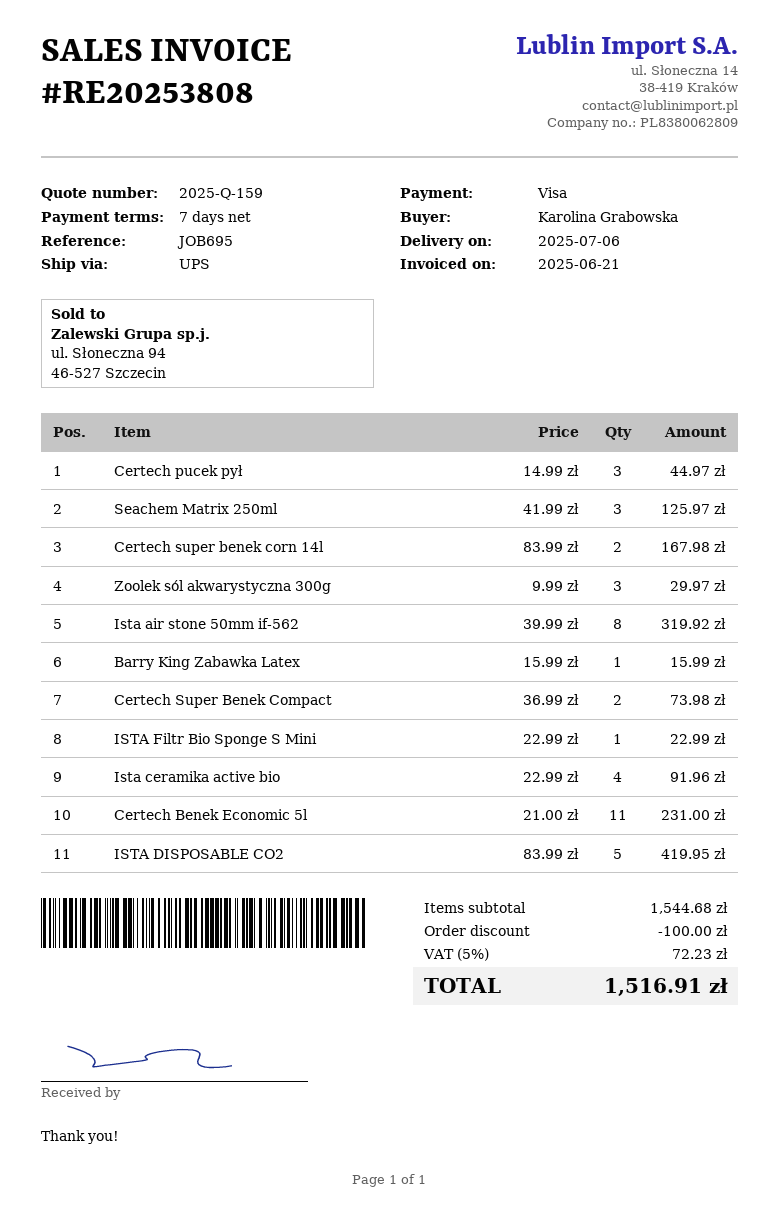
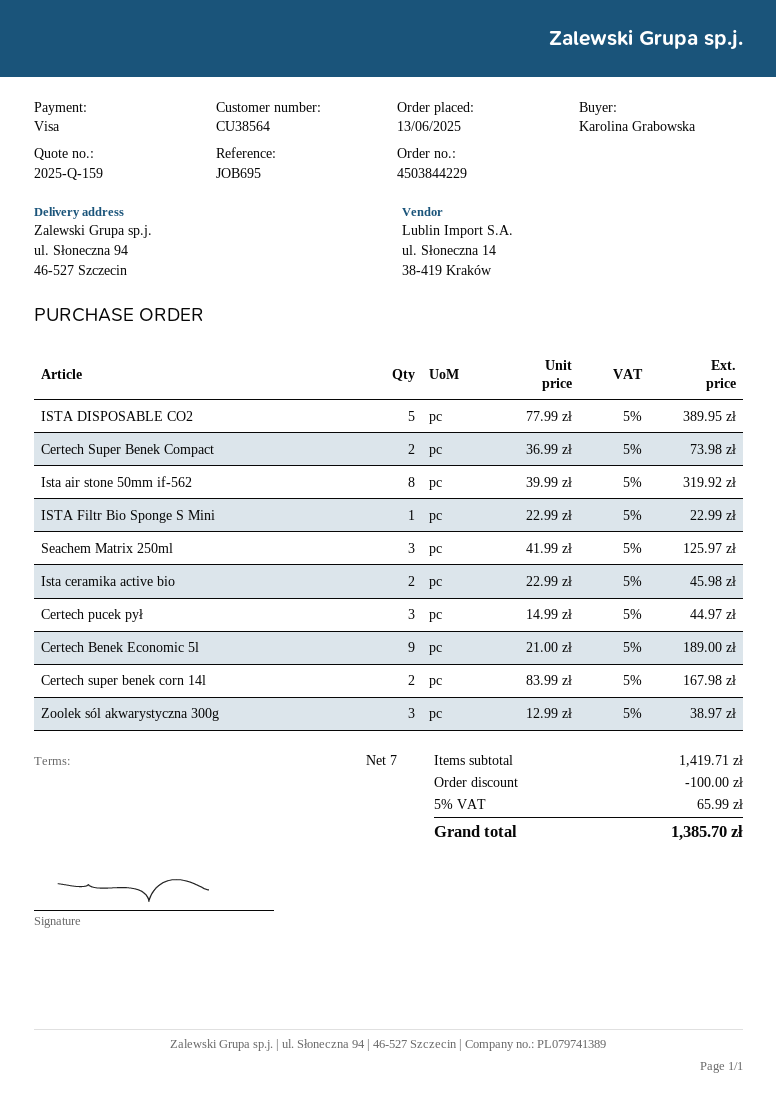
Zoolek sól akwarystyczna 300g: 3 x 9.99 = 29.97 -> 3 x 12.99 = 38.97
Barry King Zabawka Latex: 1 x 15.99 = 15.99 -> none
Ista ceramika active bio: 4 x 22.99 = 91.96 -> 2 x 22.99 = 45.98
Certech Benek Economic 5l: 11 x 21.00 = 231.00 -> 9 x 21.00 = 189.00
ISTA DISPOSABLE CO2: 5 x 83.99 = 419.95 -> 5 x 77.99 = 389.95
subtotal: 1544.68 -> 1419.71
tax: 5% = 72.23 -> 5% = 65.99
total: 1516.91 -> 1385.70

